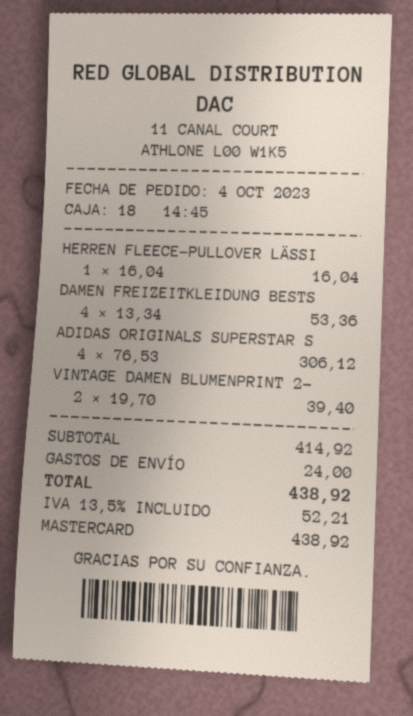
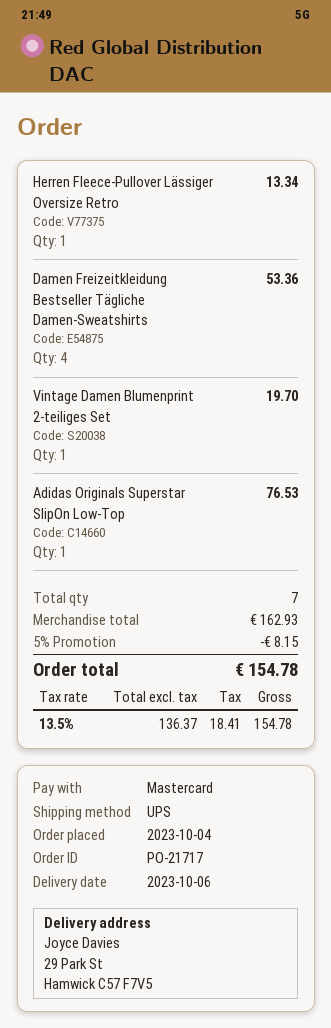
HERREN FLEECE-PULLOVER LÄSSI: 1 for 16.04 -> 1 for 13.34
ADIDAS ORIGINALS SUPERSTAR S: 4 for 306.12 -> 1 for 76.53
VINTAGE DAMEN BLUMENPRINT 2-: 2 for 39.40 -> 1 for 19.70
subtotal: 414.92 -> 162.93
discount: none -> 5% = 8.15
shipping: 24.00 -> none
tax: 13.5% = 52.21 -> 13.5% = 18.41
total: 438.92 -> 154.78

